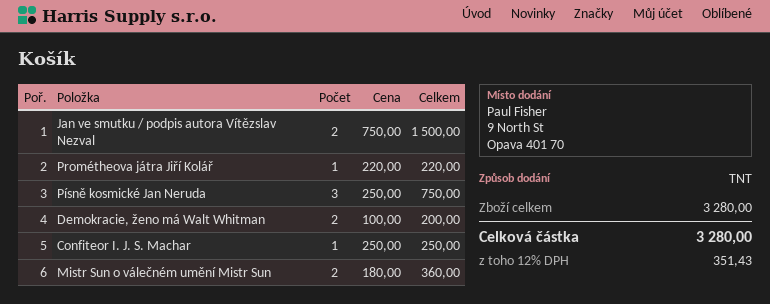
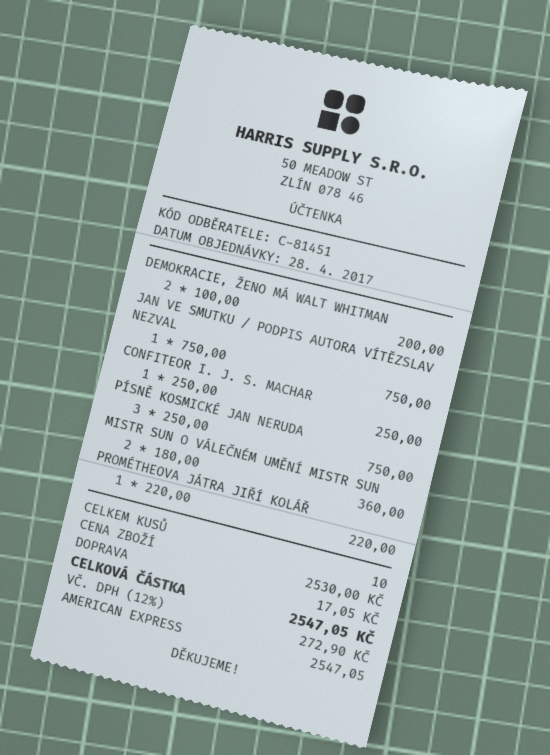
Jan ve smutku / podpis autora Vítězslav Nezval: 2 x 750.00 = 1500.00 -> 1 x 750.00 = 750.00
subtotal: 3280.00 -> 2530.00
shipping: none -> 17.05
tax: 12% = 351.43 -> 12% = 272.90
total: 3280.00 -> 2547.05

